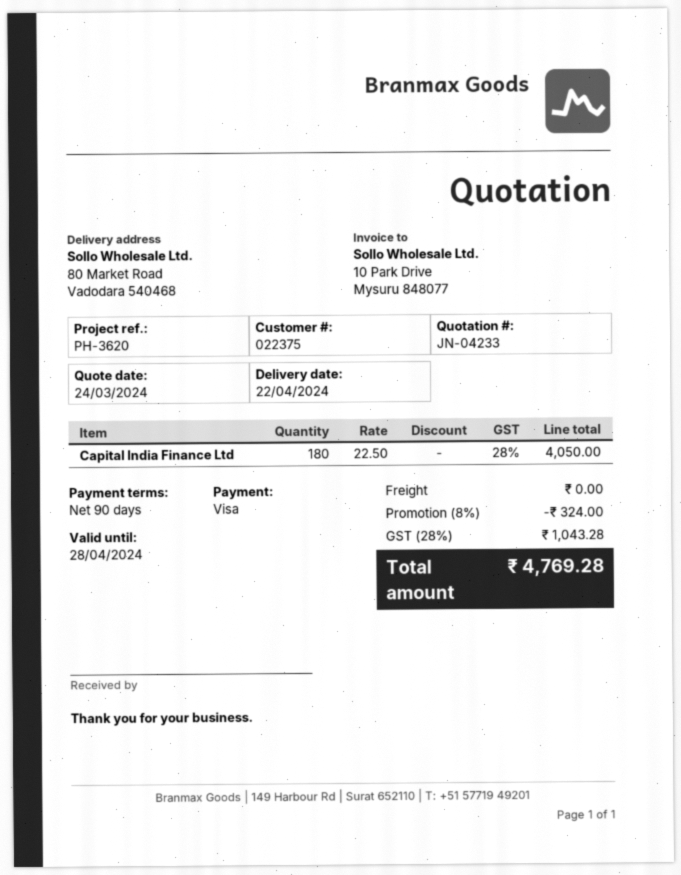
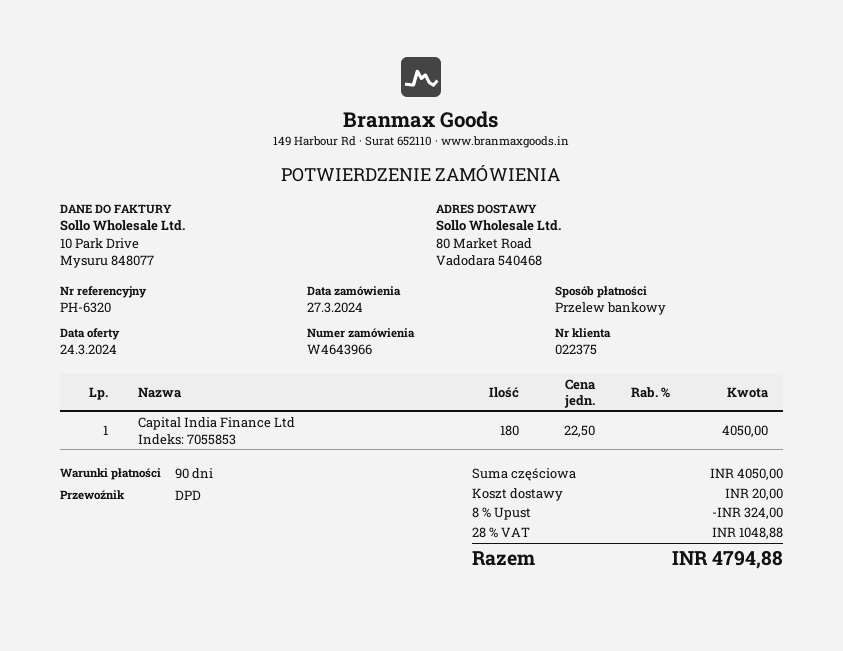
reference: PH-3620 -> PH-6320
payment method: Visa -> bank transfer
shipping: 0.00 -> 20.00
tax: 28% = 1043.28 -> 28% = 1048.88
total: 4769.28 -> 4794.88

